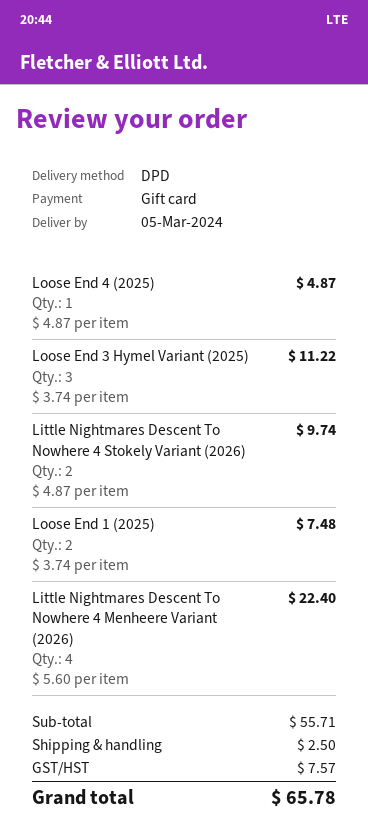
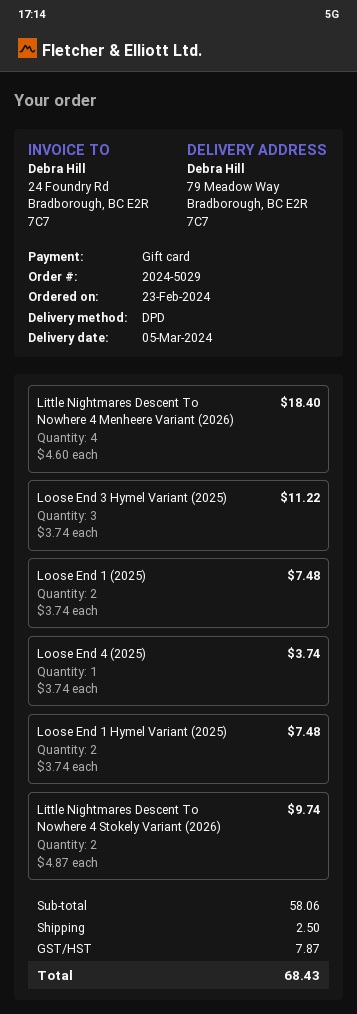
Loose End 4 (2025): 1 x 4.87 = 4.87 -> 1 x 3.74 = 3.74
Little Nightmares Descent To Nowhere 4 Menheere Variant (2026): 4 x 5.60 = 22.40 -> 4 x 4.60 = 18.40
Loose End 1 Hymel Variant (2025): none -> 2 x 3.74 = 7.48
subtotal: 55.71 -> 58.06
tax: 7.57 -> 7.87
total: 65.78 -> 68.43

